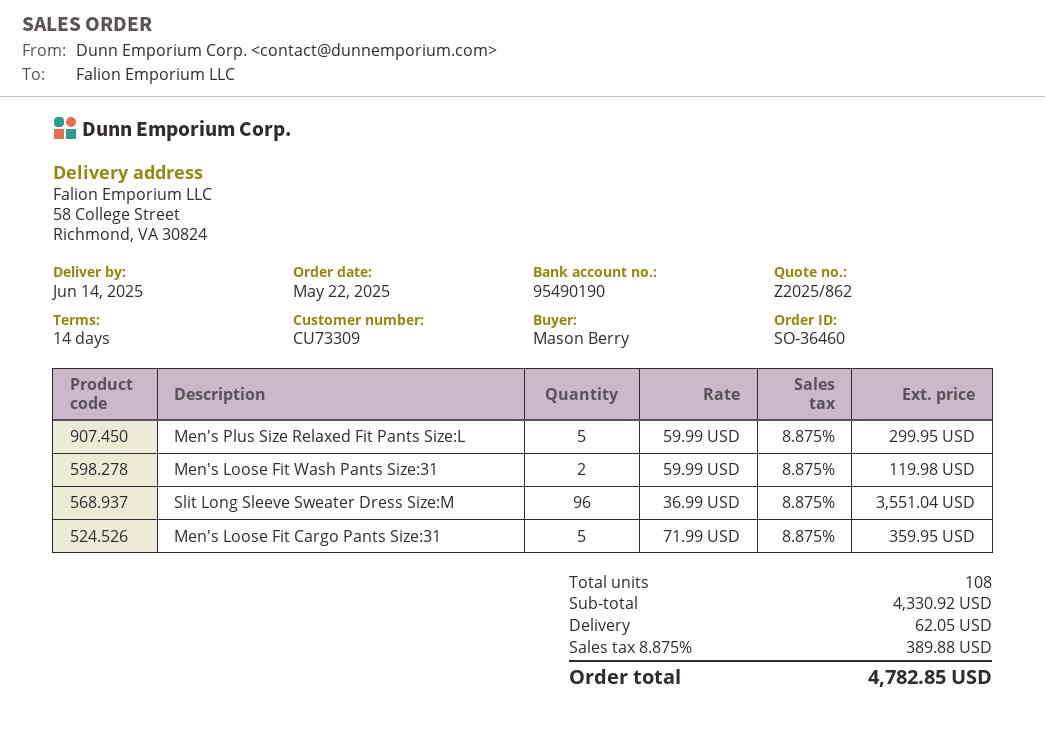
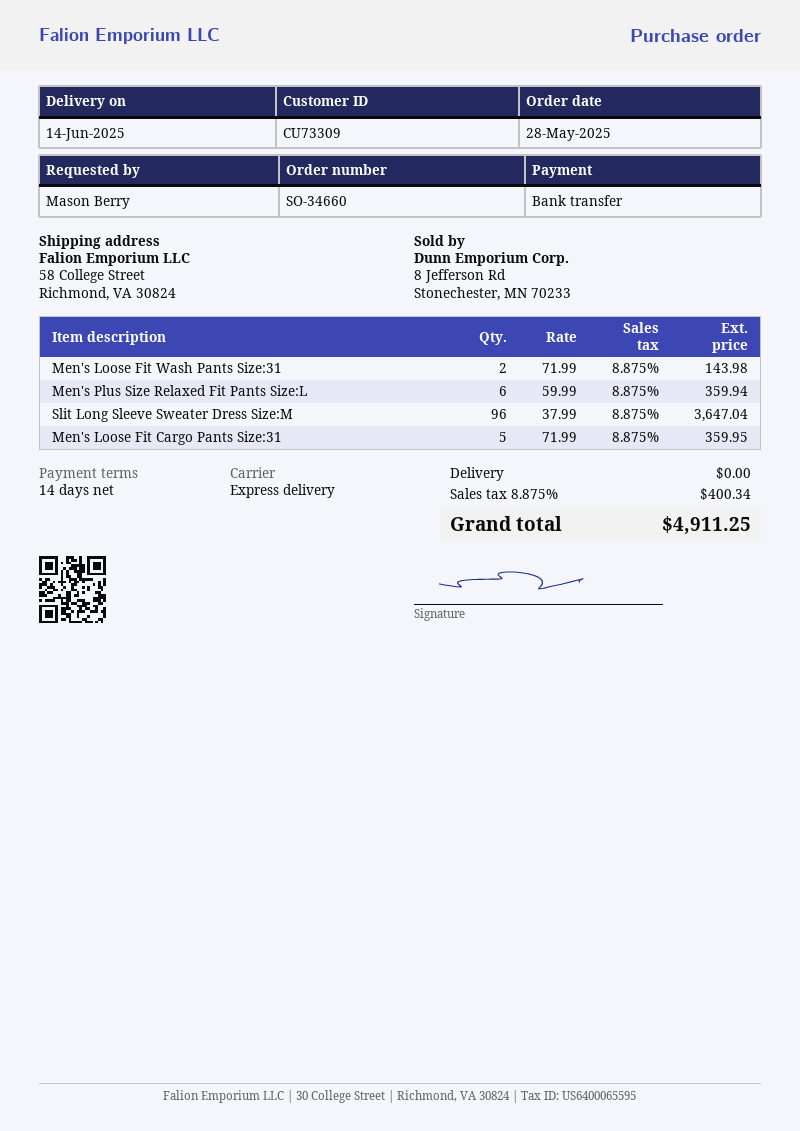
order number: SO-36460 -> SO-34660
order date: 2025-05-22 -> 2025-05-28
Men's Plus Size Relaxed Fit Pants Size:L: 5 x 59.99 = 299.95 -> 6 x 59.99 = 359.94
Men's Loose Fit Wash Pants Size:31: 2 x 59.99 = 119.98 -> 2 x 71.99 = 143.98
Slit Long Sleeve Sweater Dress Size:M: 96 x 36.99 = 3551.04 -> 96 x 37.99 = 3647.04
shipping: 62.05 -> 0.00
tax: 8.875% = 389.88 -> 8.875% = 400.34
total: 4782.85 -> 4911.25

